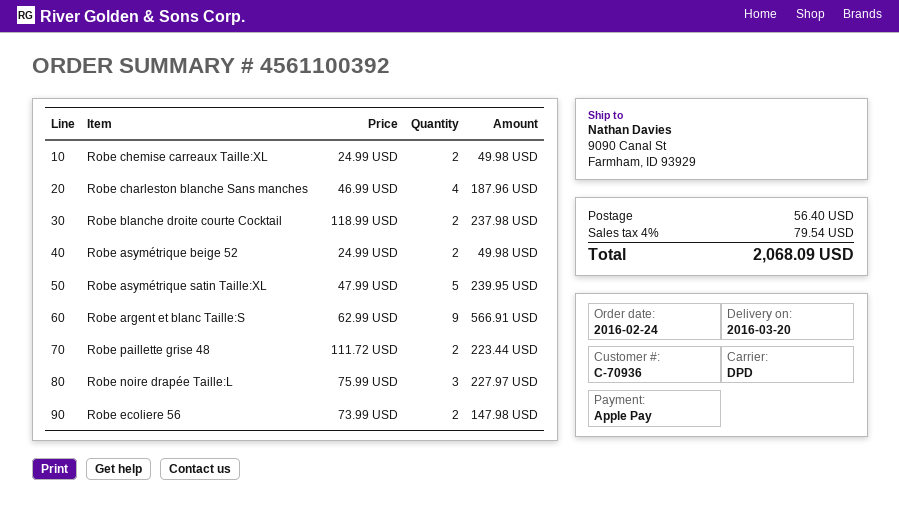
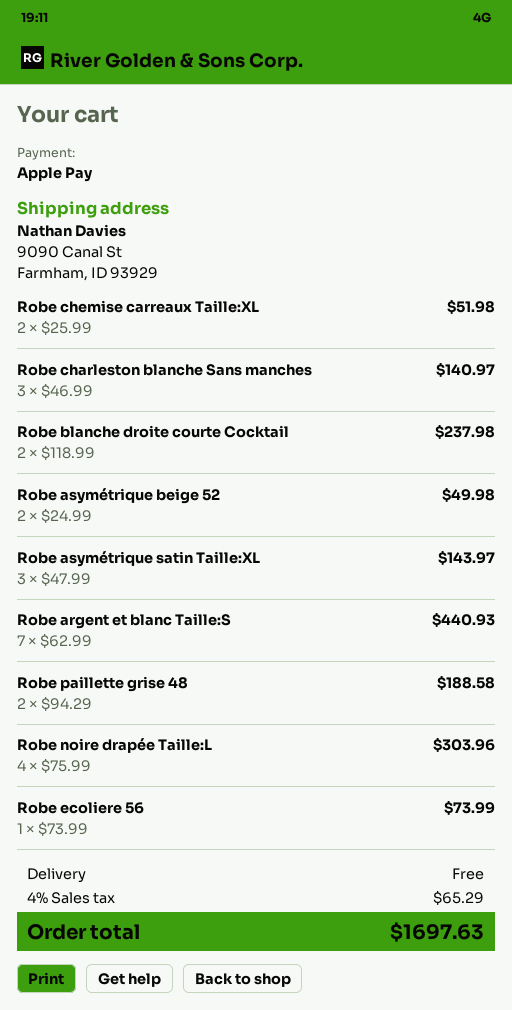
Robe chemise carreaux Taille:XL: 2 x 24.99 = 49.98 -> 2 x 25.99 = 51.98
Robe charleston blanche Sans manches: 4 x 46.99 = 187.96 -> 3 x 46.99 = 140.97
Robe asymétrique satin Taille:XL: 5 x 47.99 = 239.95 -> 3 x 47.99 = 143.97
Robe argent et blanc Taille:S: 9 x 62.99 = 566.91 -> 7 x 62.99 = 440.93
Robe paillette grise 48: 2 x 111.72 = 223.44 -> 2 x 94.29 = 188.58
Robe noire drapée Taille:L: 3 x 75.99 = 227.97 -> 4 x 75.99 = 303.96
Robe ecoliere 56: 2 x 73.99 = 147.98 -> 1 x 73.99 = 73.99
shipping: 56.40 -> 0.00
tax: 4% = 79.54 -> 4% = 65.29
total: 2068.09 -> 1697.63

